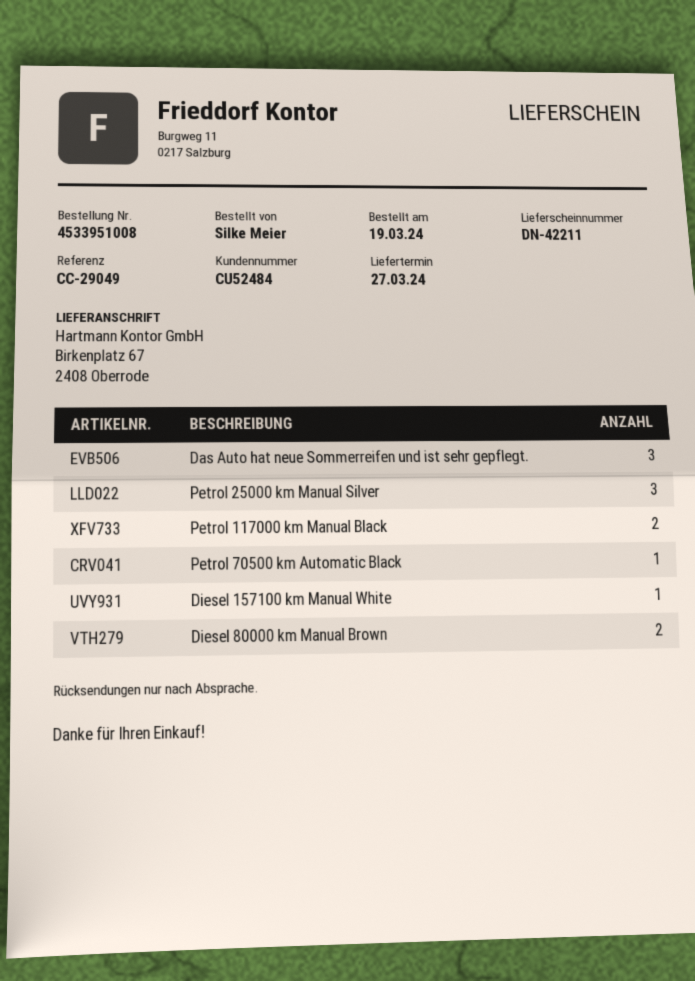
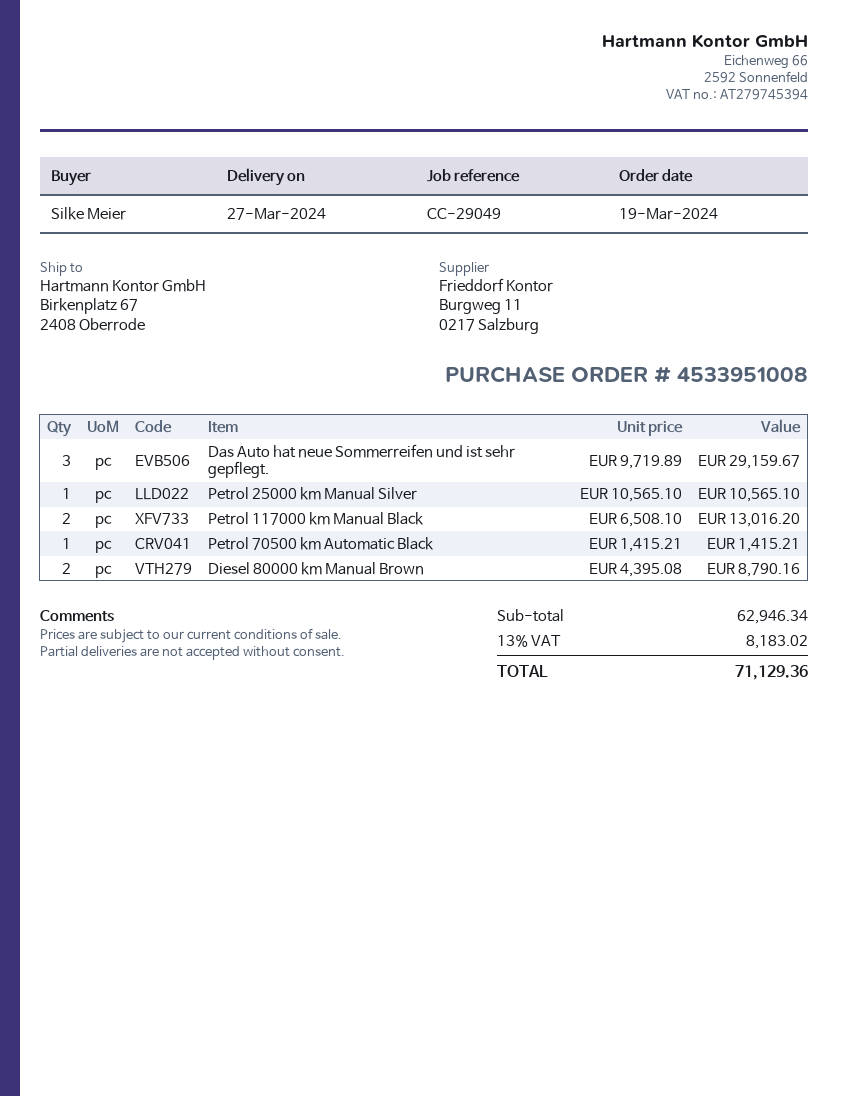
Petrol 25000 km Manual Silver: 3 -> 1
Diesel 157100 km Manual White: 1 -> none

